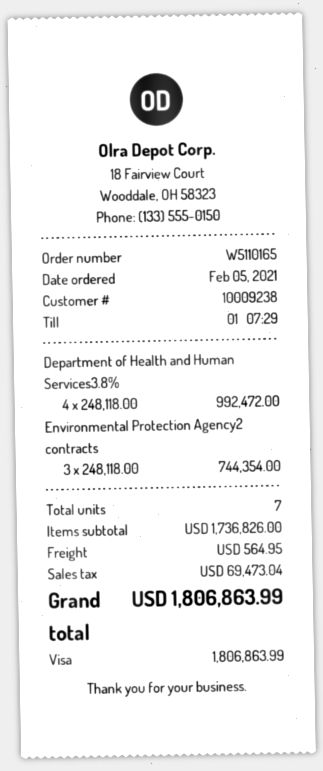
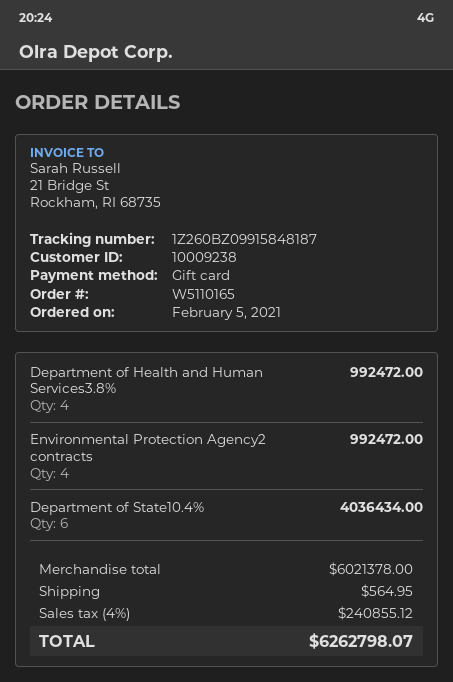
payment method: Visa -> gift card
Environmental Protection Agency2 contracts: 3 for 744354.00 -> 4 for 992472.00
Department of State10.4%: none -> 6 for 4036434.00
subtotal: 1736826.00 -> 6021378.00
tax: 69473.04 -> 240855.12
total: 1806863.99 -> 6262798.07

